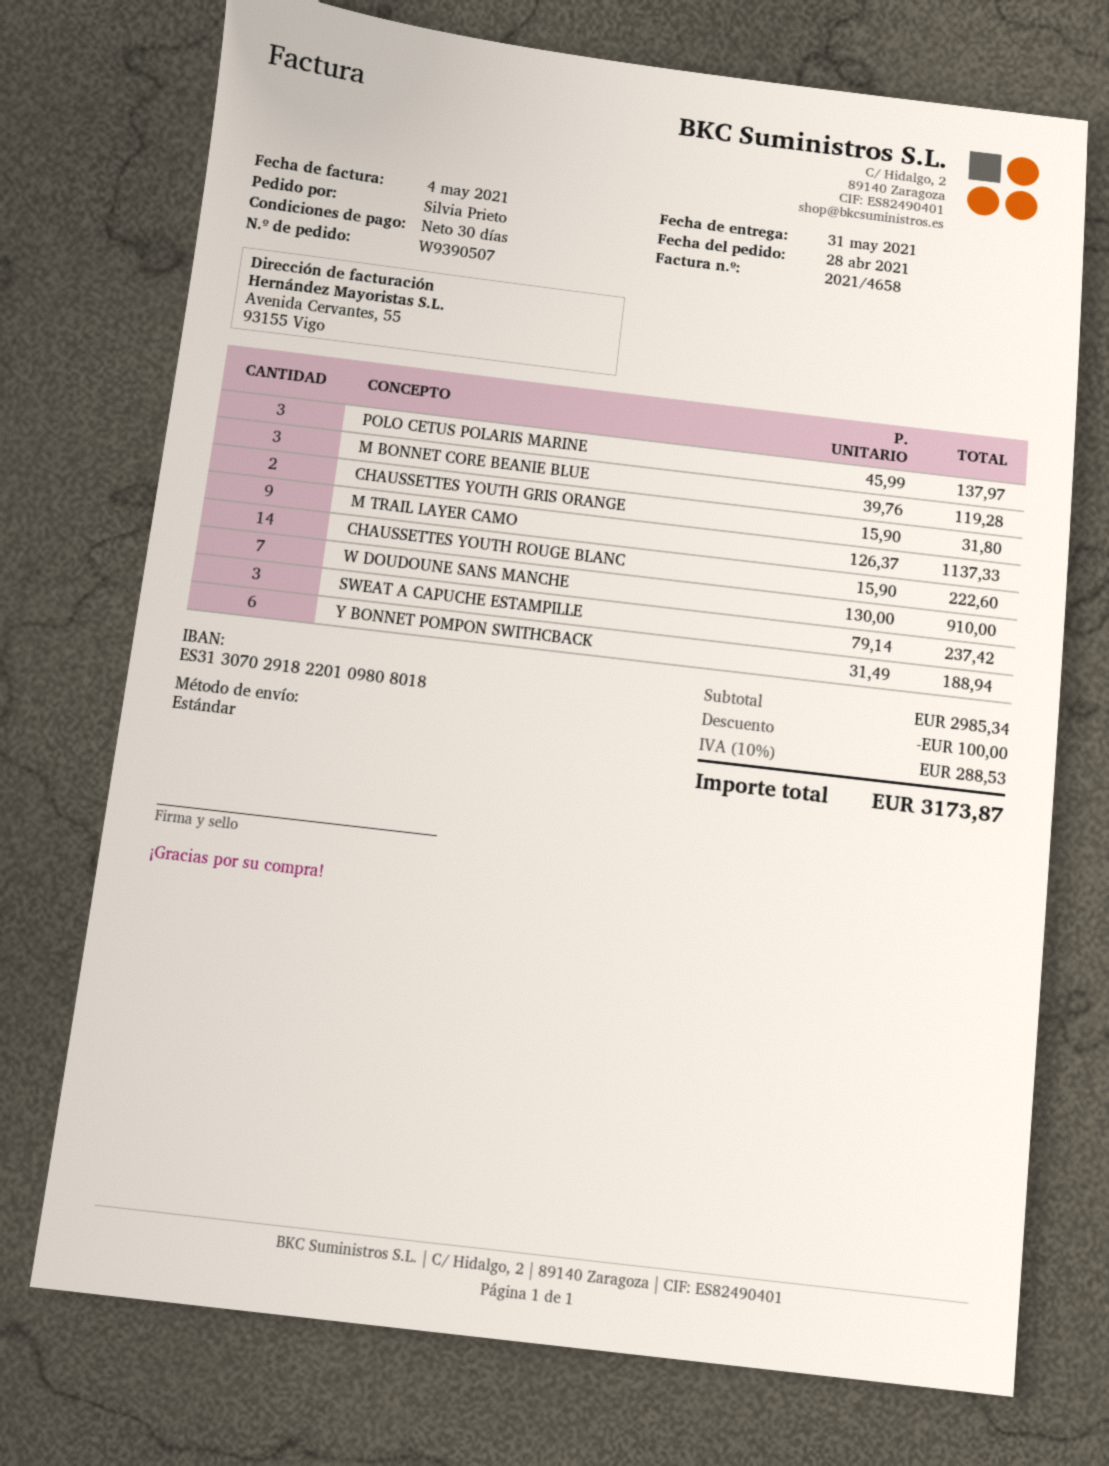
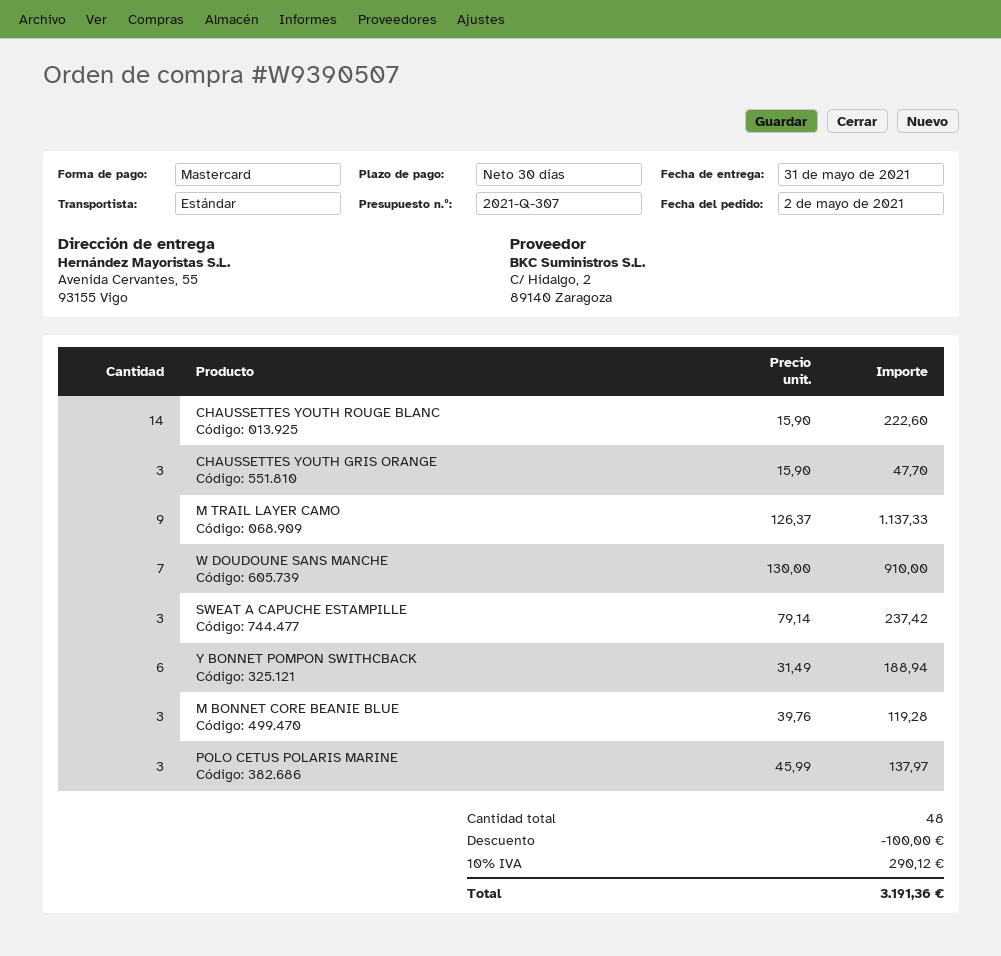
order date: 2021-04-28 -> 2021-05-02
CHAUSSETTES YOUTH GRIS ORANGE: 2 x 15.90 = 31.80 -> 3 x 15.90 = 47.70
tax: 10% = 288.53 -> 10% = 290.12
total: 3173.87 -> 3191.36

